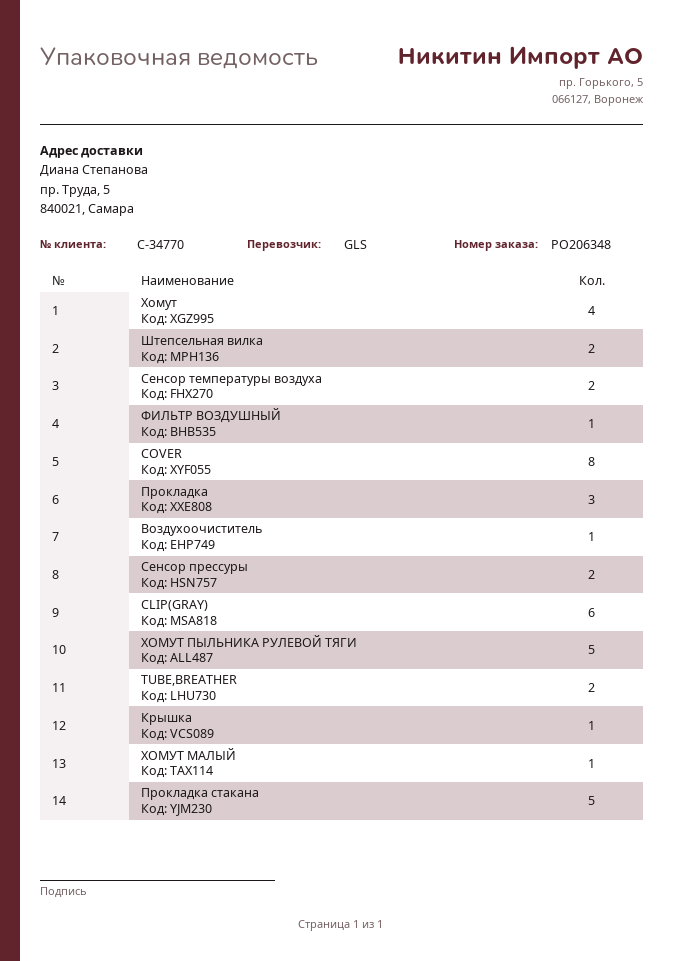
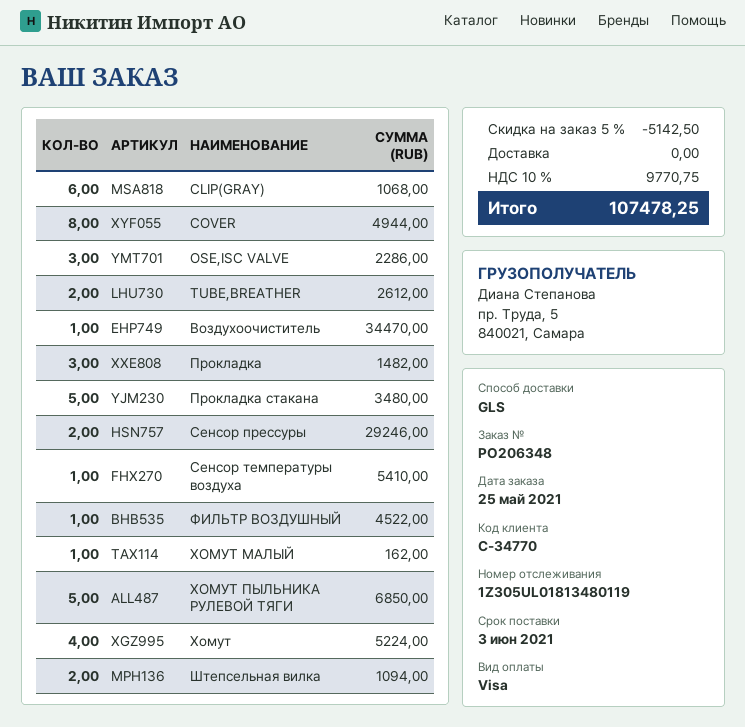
Сенсор температуры воздуха: 2 -> 1
Крышка: 1 -> none
OSE,ISC VALVE: none -> 3

